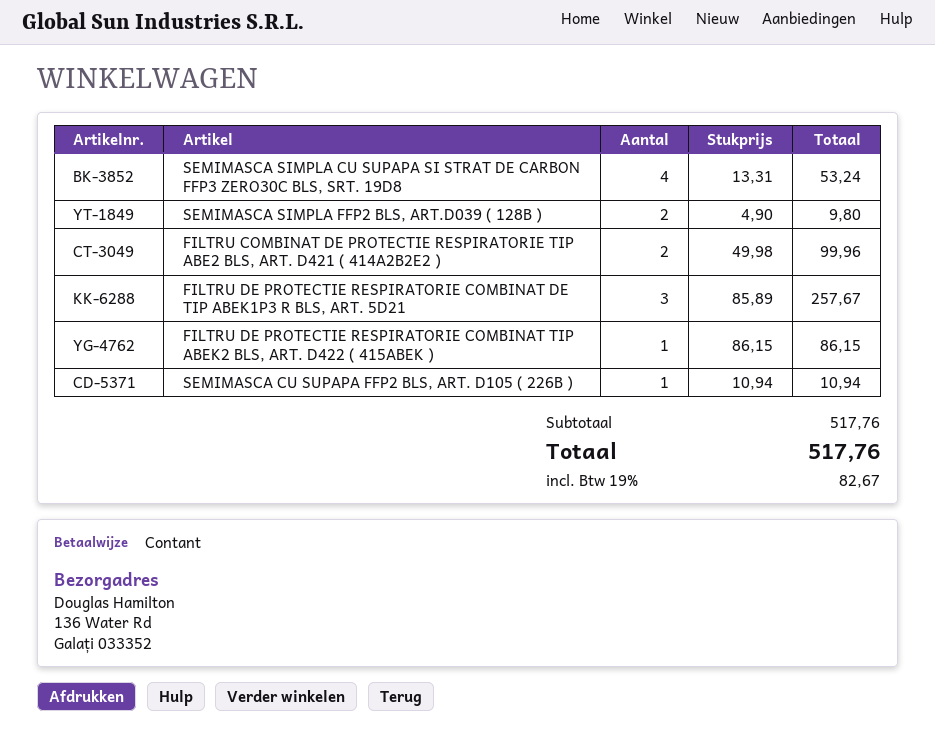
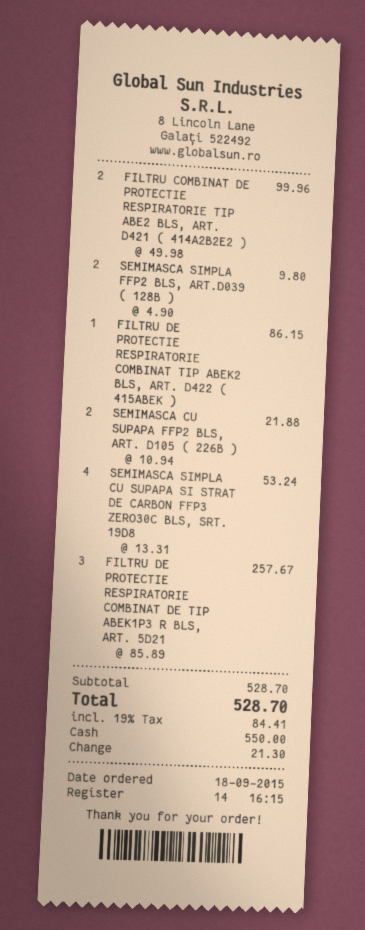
SEMIMASCA CU SUPAPA FFP2 BLS, ART. D105 ( 226B ): 1 x 10.94 = 10.94 -> 2 x 10.94 = 21.88
subtotal: 517.76 -> 528.70
tax: 19% = 82.67 -> 19% = 84.41
total: 517.76 -> 528.70

